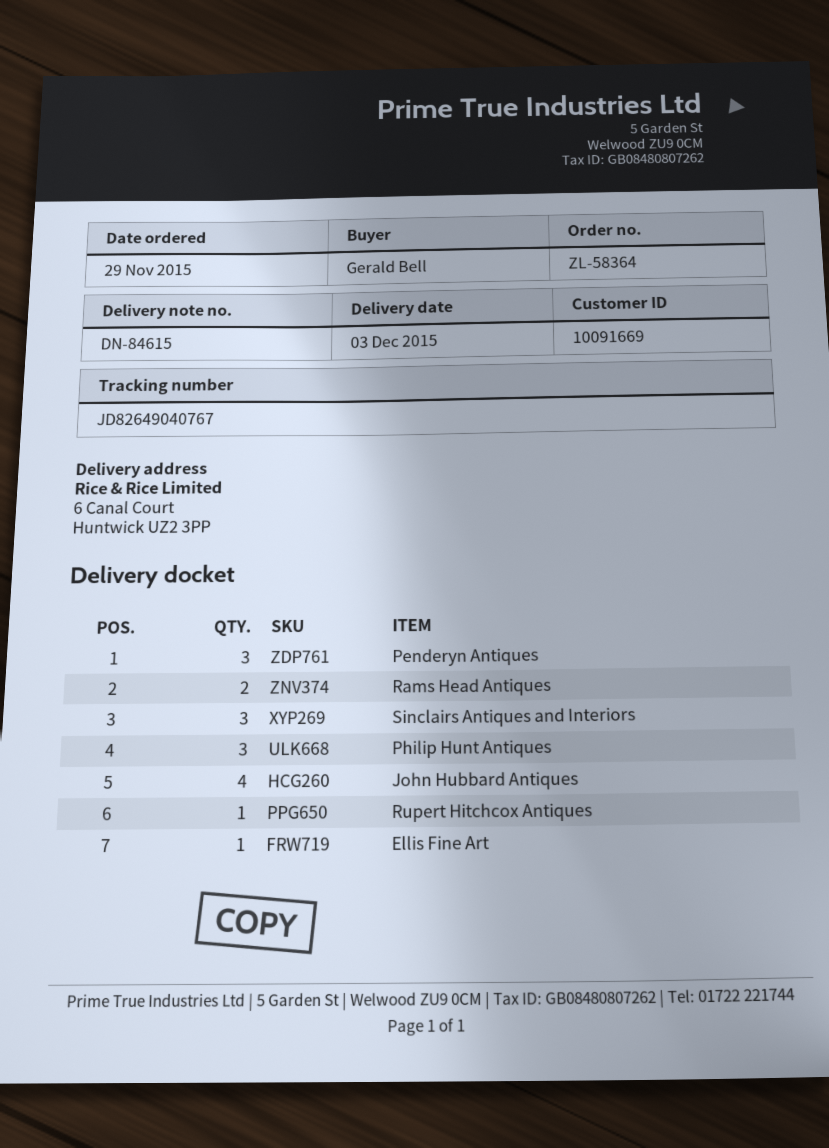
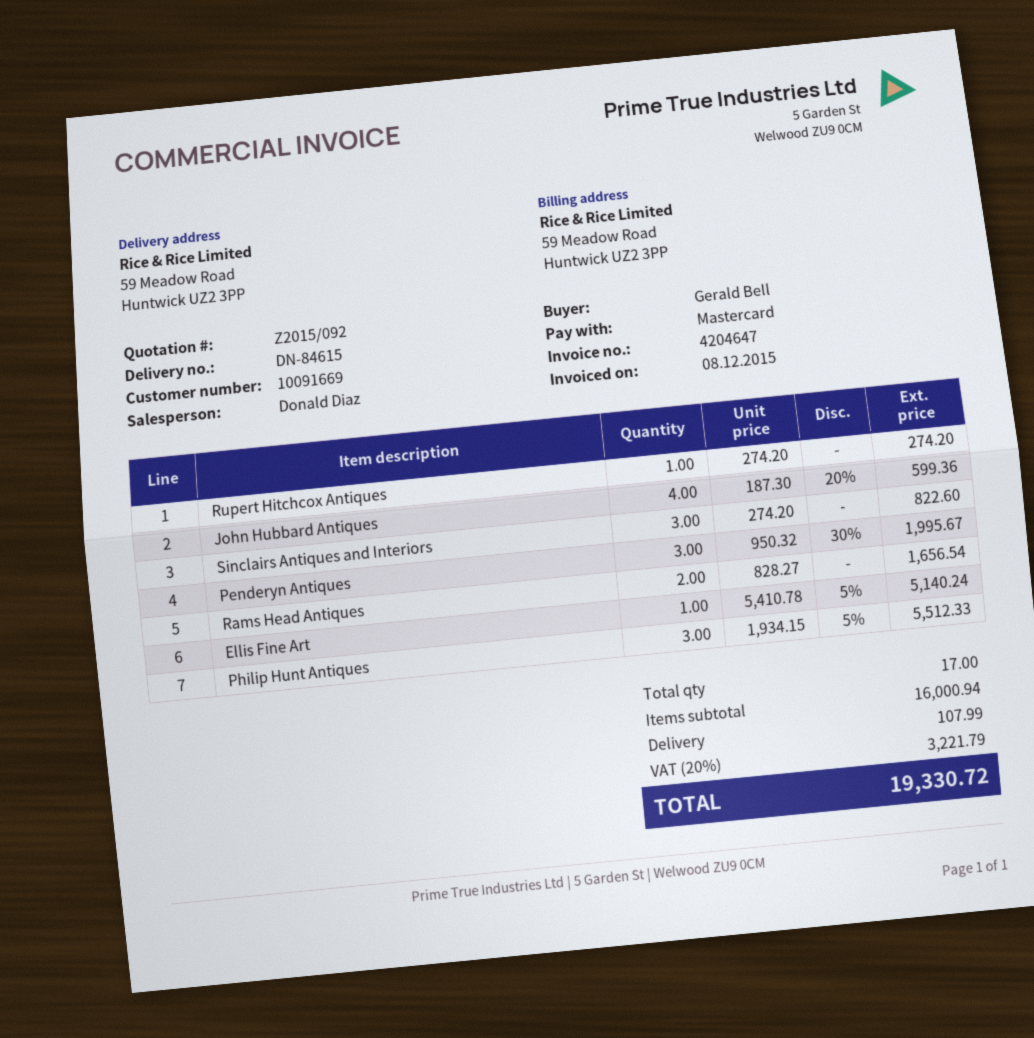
ship to: 6 Canal Court, Huntwick UZ2 3PP -> 59 Meadow Road, Huntwick UZ2 3PP

